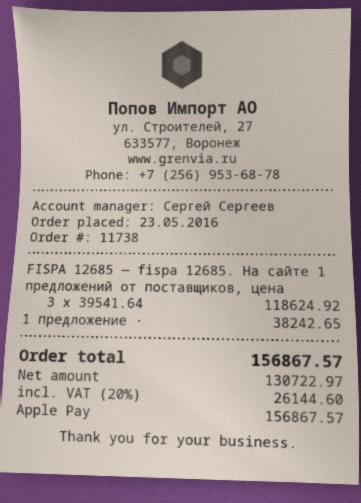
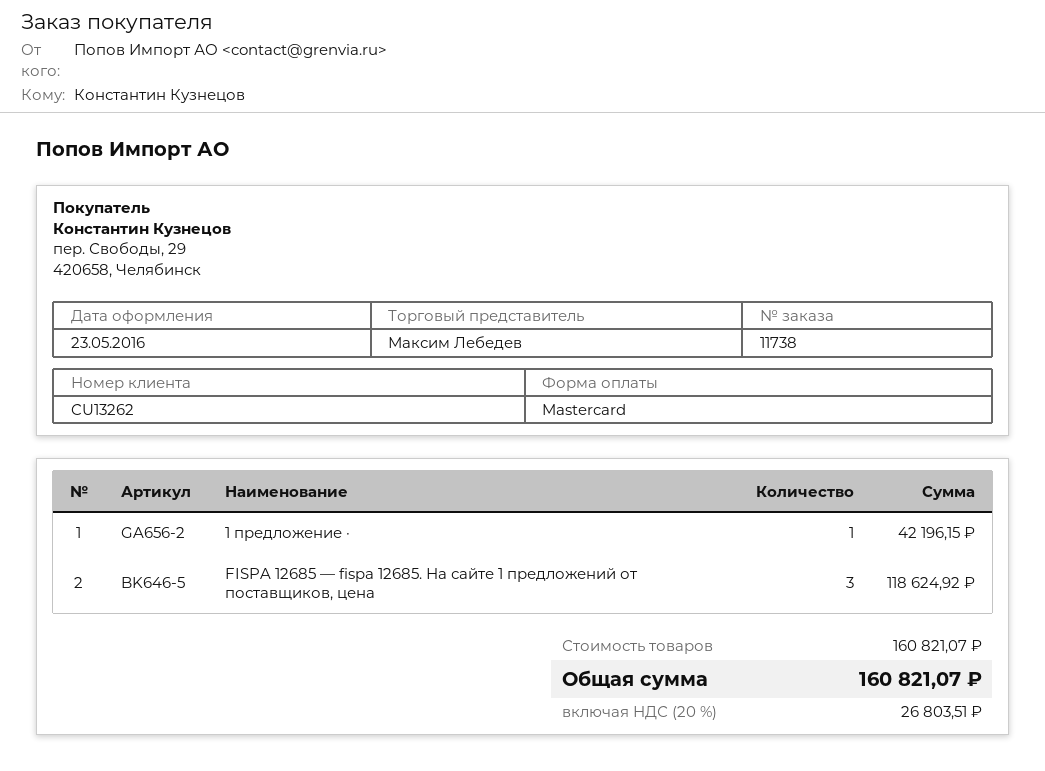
sales rep: Сергей Сергеев -> Максим Лебедев
payment method: Apple Pay -> Mastercard
1 предложение ·: 1 for 38242.65 -> 1 for 42196.15
tax: 20% = 26144.60 -> 20% = 26803.51
total: 156867.57 -> 160821.07

